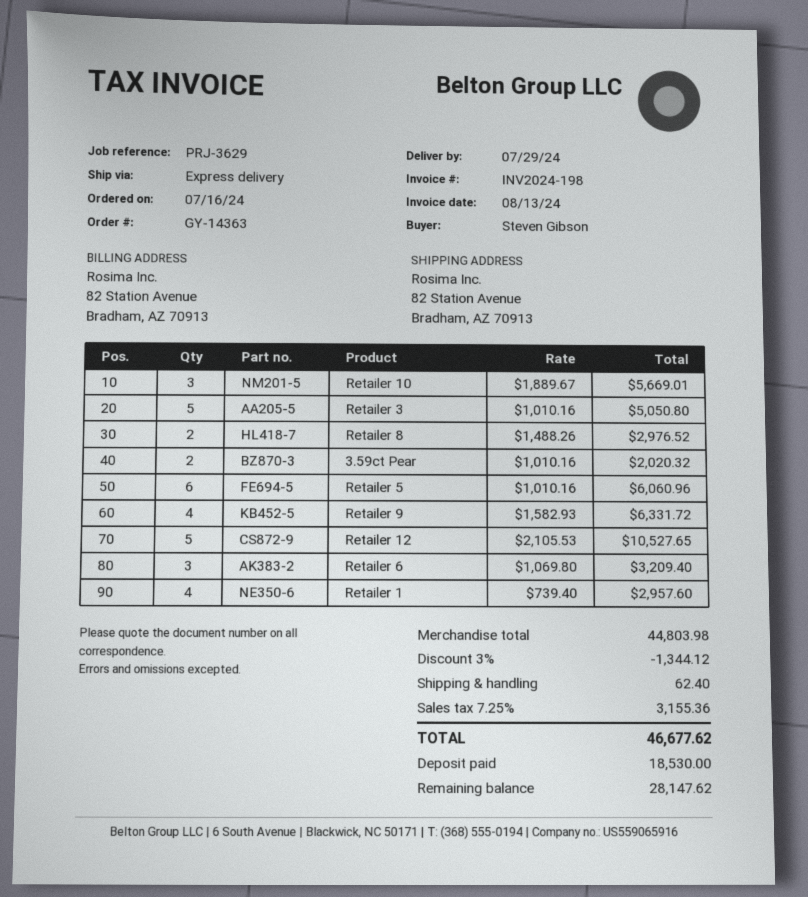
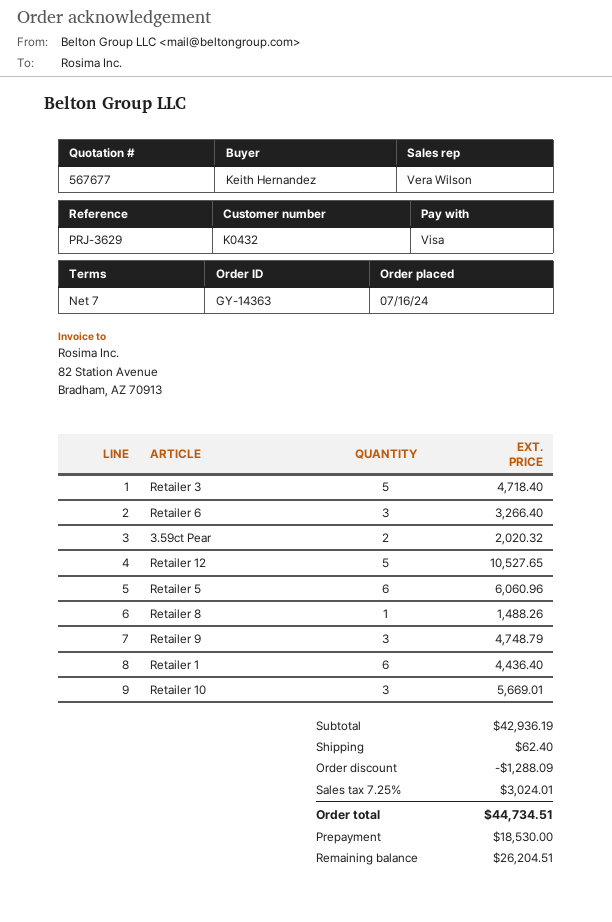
ordered by: Steven Gibson -> Keith Hernandez
Retailer 3: 5 for 5050.80 -> 5 for 4718.40
Retailer 8: 2 for 2976.52 -> 1 for 1488.26
Retailer 9: 4 for 6331.72 -> 3 for 4748.79
Retailer 6: 3 for 3209.40 -> 3 for 3266.40
Retailer 1: 4 for 2957.60 -> 6 for 4436.40
subtotal: 44803.98 -> 42936.19
discount: 1344.12 -> 1288.09
tax: 7.25% = 3155.36 -> 7.25% = 3024.01
total: 46677.62 -> 44734.51
balance: 28147.62 -> 26204.51

